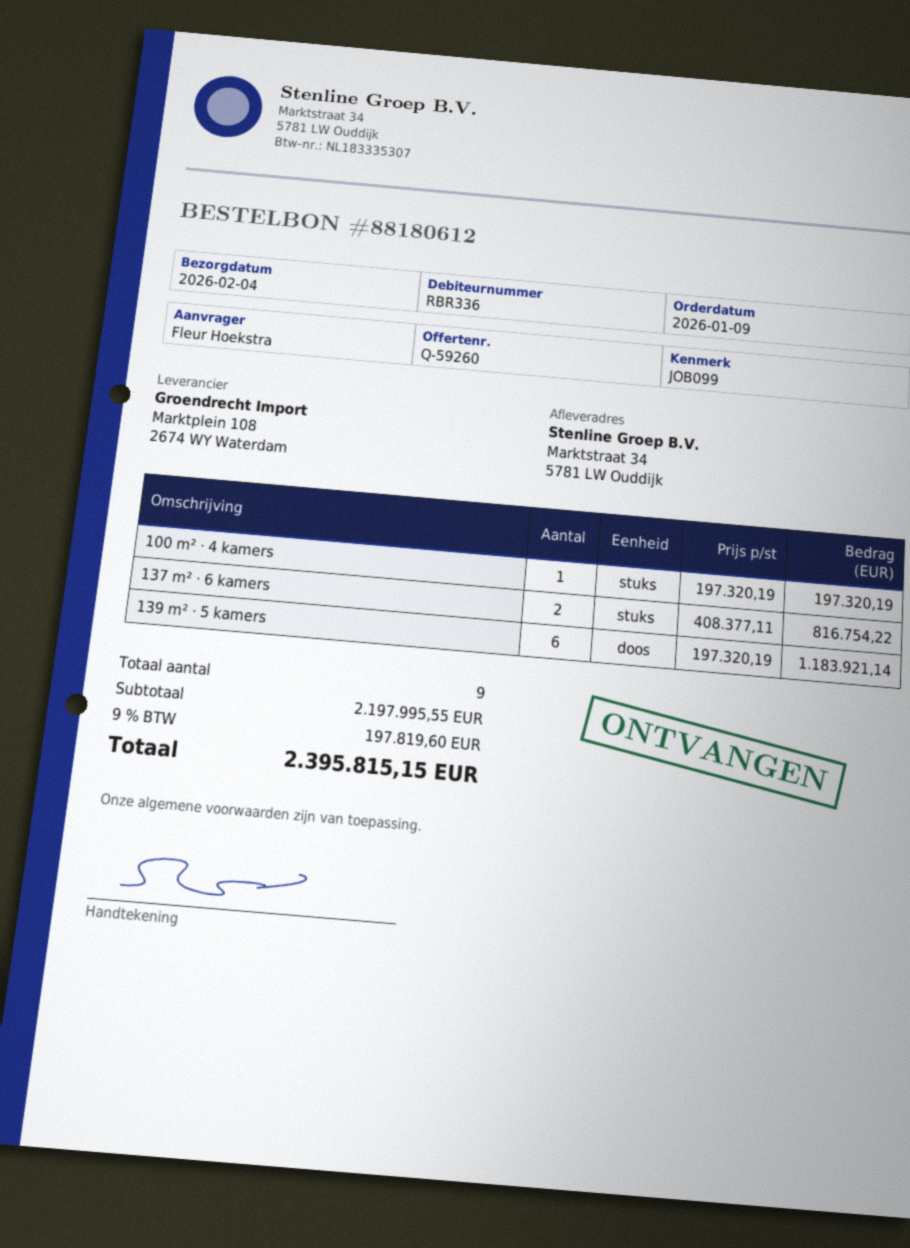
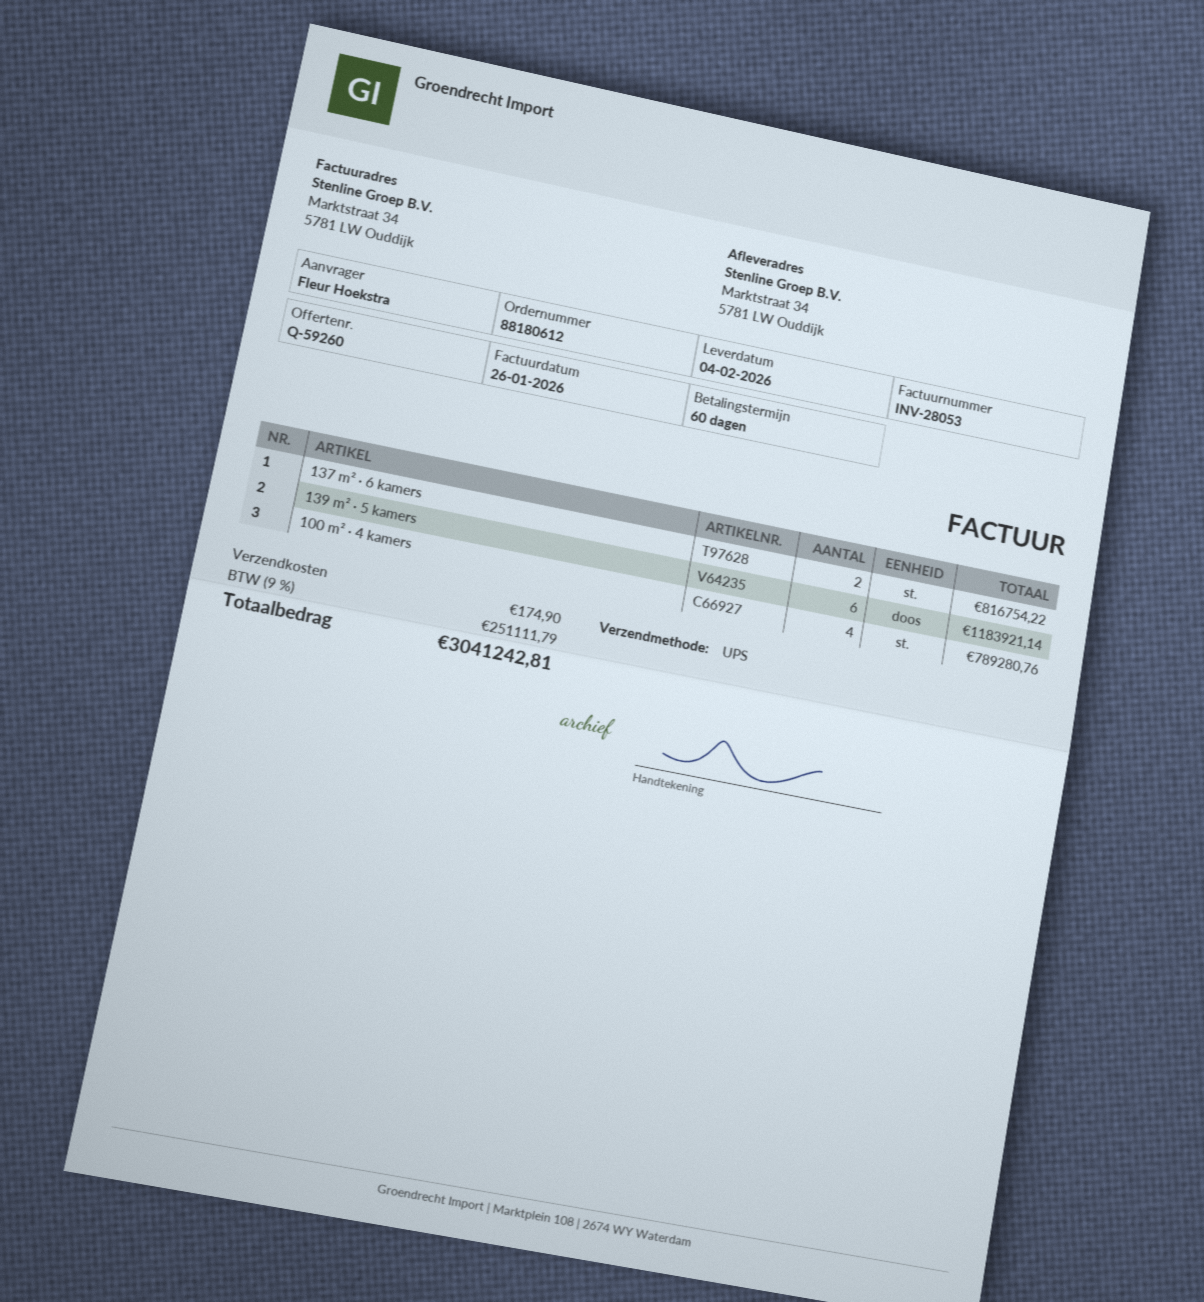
100 m² · 4 kamers: 1 for 197320.19 -> 4 for 789280.76
shipping: none -> 174.90
tax: 9% = 197819.60 -> 9% = 251111.79
total: 2395815.15 -> 3041242.81

